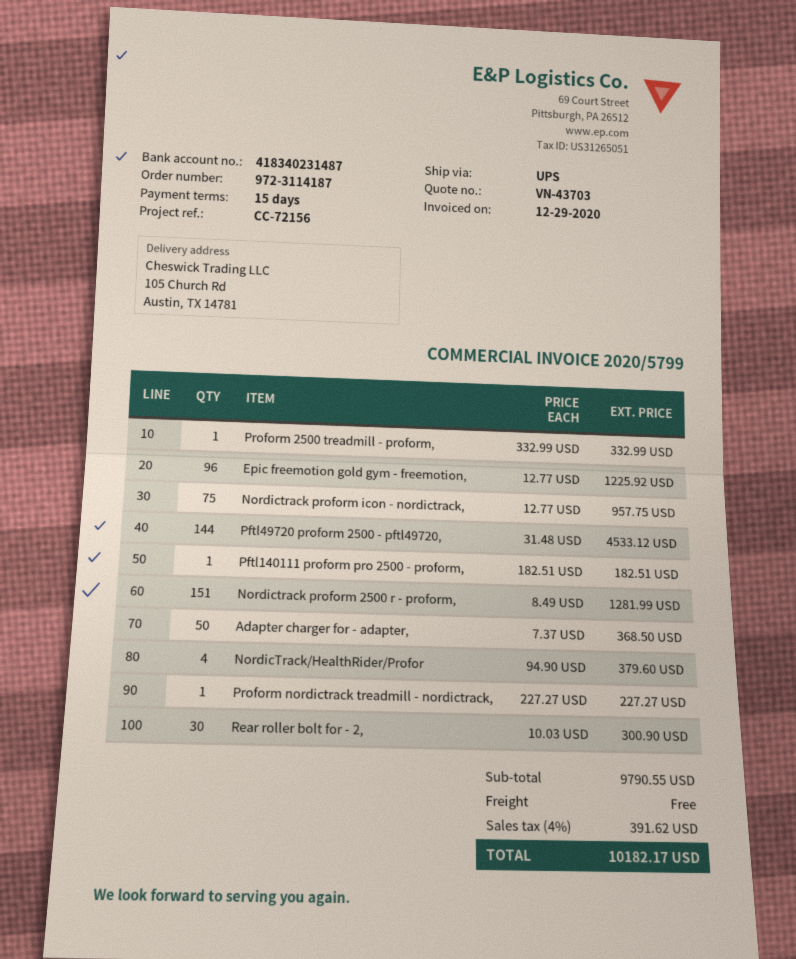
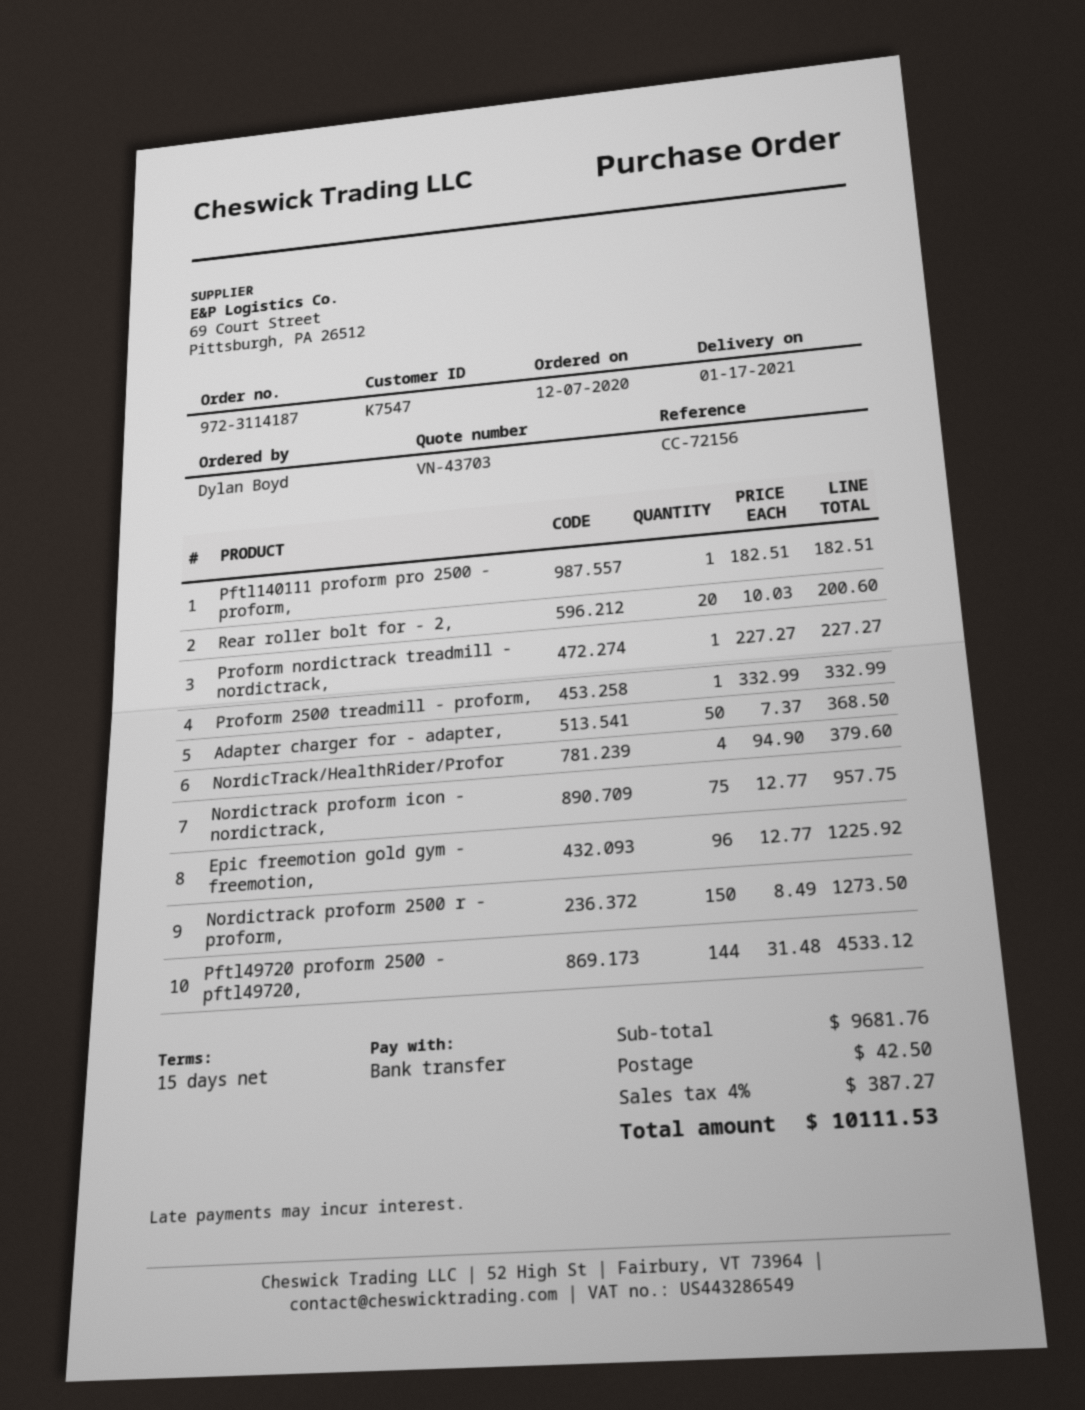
Nordictrack proform 2500 r - proform,: 151 x 8.49 = 1281.99 -> 150 x 8.49 = 1273.50
Rear roller bolt for - 2,: 30 x 10.03 = 300.90 -> 20 x 10.03 = 200.60
subtotal: 9790.55 -> 9681.76
shipping: 0.00 -> 42.50
tax: 4% = 391.62 -> 4% = 387.27
total: 10182.17 -> 10111.53

